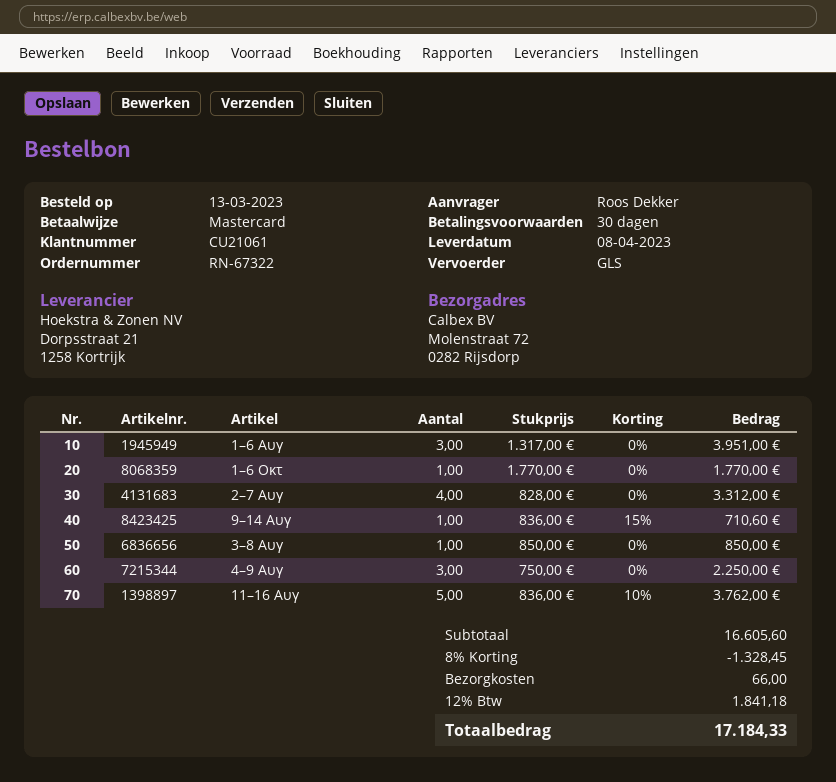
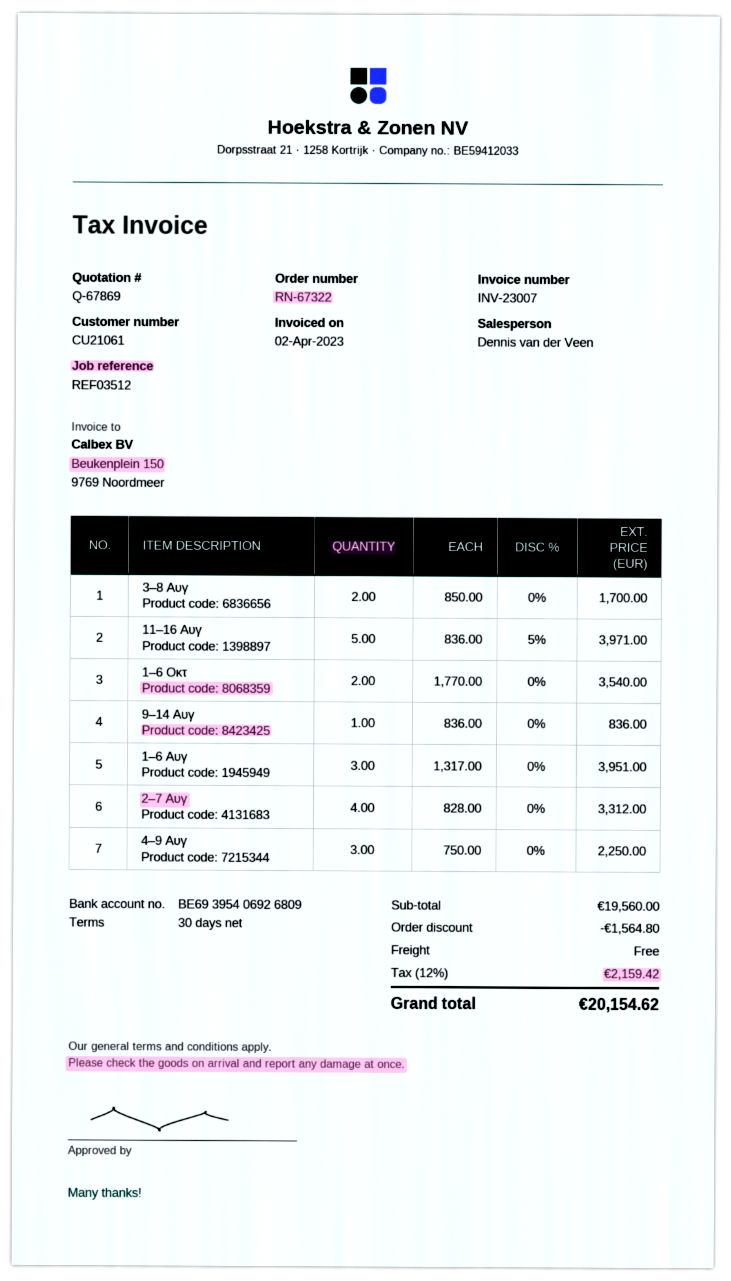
1–6 Οκτ: 1 x 1770.00 = 1770.00 -> 2 x 1770.00 = 3540.00
9–14 Αυγ: 1 x 836.00 - 15% = 710.60 -> 1 x 836.00 = 836.00
3–8 Αυγ: 1 x 850.00 = 850.00 -> 2 x 850.00 = 1700.00
11–16 Αυγ: 5 x 836.00 - 10% = 3762.00 -> 5 x 836.00 - 5% = 3971.00
subtotal: 16605.60 -> 19560.00
discount: 1328.45 -> 1564.80
shipping: 66.00 -> 0.00
tax: 12% = 1841.18 -> 12% = 2159.42
total: 17184.33 -> 20154.62

